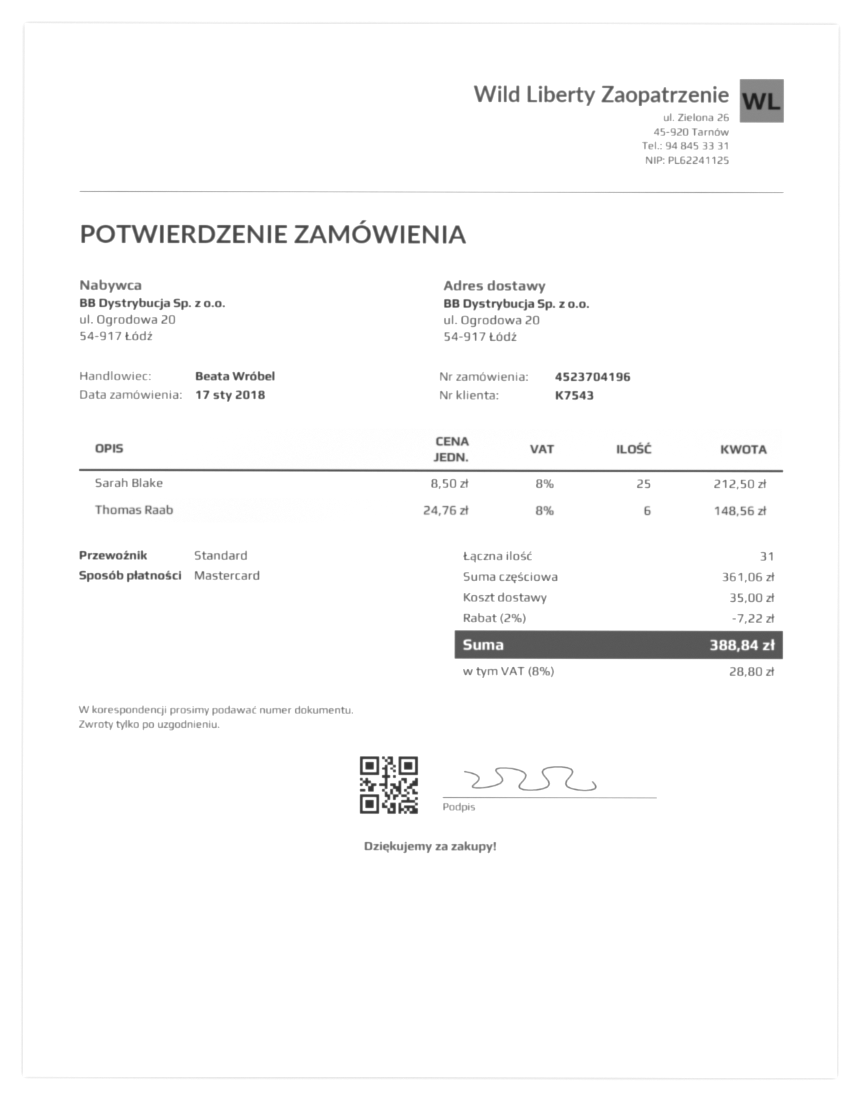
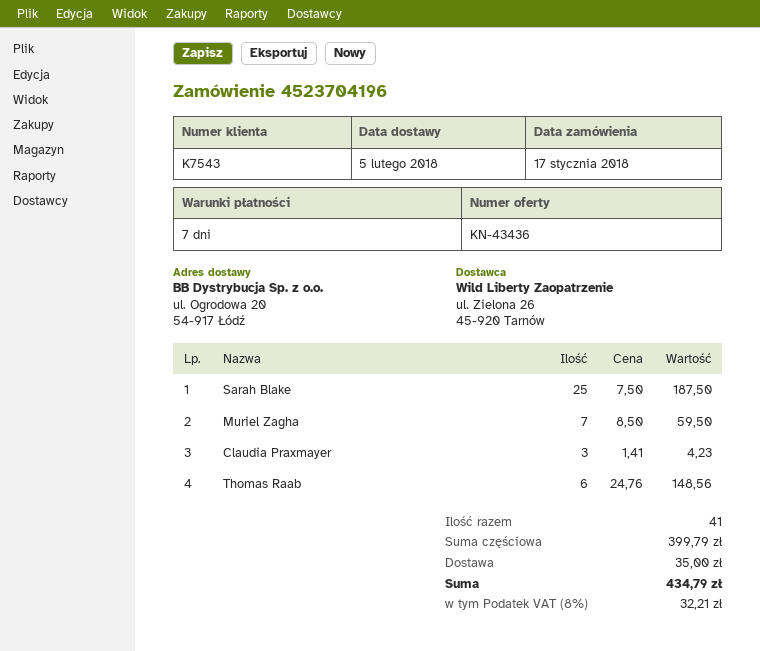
Sarah Blake: 25 x 8.50 = 212.50 -> 25 x 7.50 = 187.50
Muriel Zagha: none -> 7 x 8.50 = 59.50
Claudia Praxmayer: none -> 3 x 1.41 = 4.23
total quantity: 31 -> 41
subtotal: 361.06 -> 399.79
discount: 2% = 7.22 -> none
tax: 8% = 28.80 -> 8% = 32.21
total: 388.84 -> 434.79

